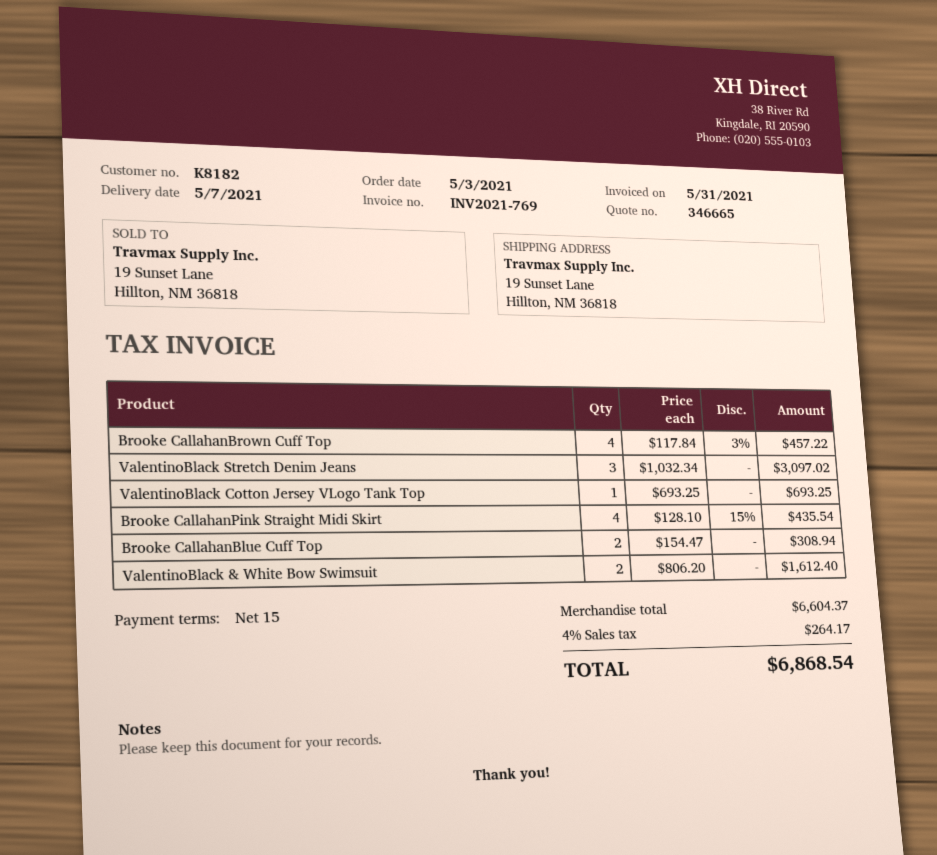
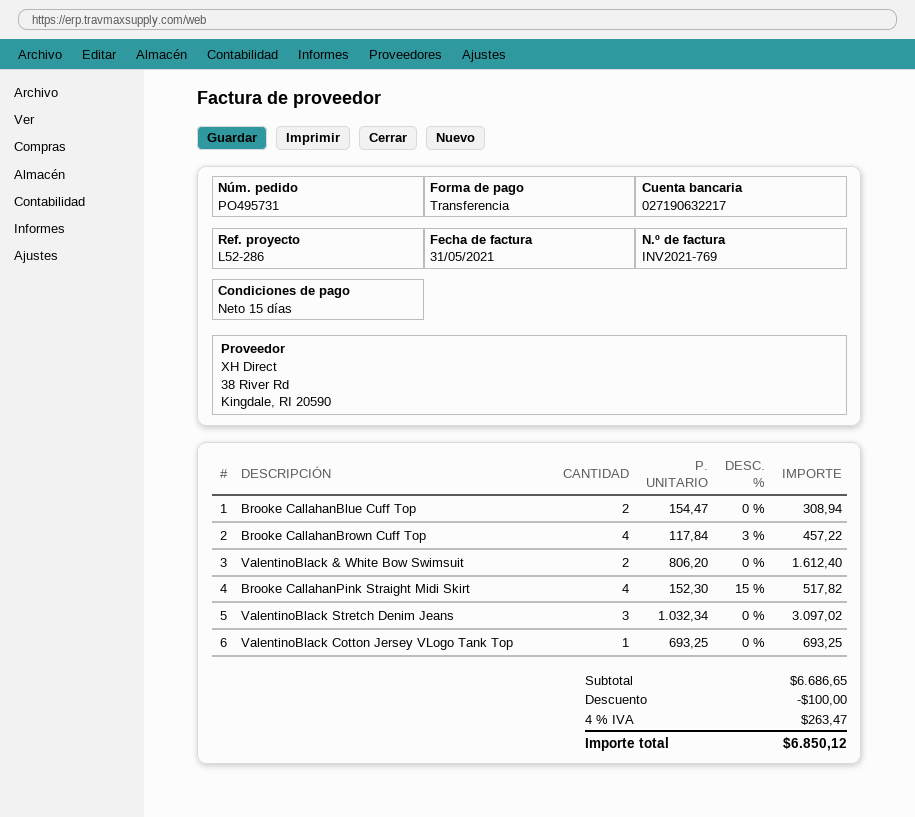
Brooke CallahanPink Straight Midi Skirt: 4 x 128.10 - 15% = 435.54 -> 4 x 152.30 - 15% = 517.82
subtotal: 6604.37 -> 6686.65
discount: none -> 100.00
tax: 4% = 264.17 -> 4% = 263.47
total: 6868.54 -> 6850.12

